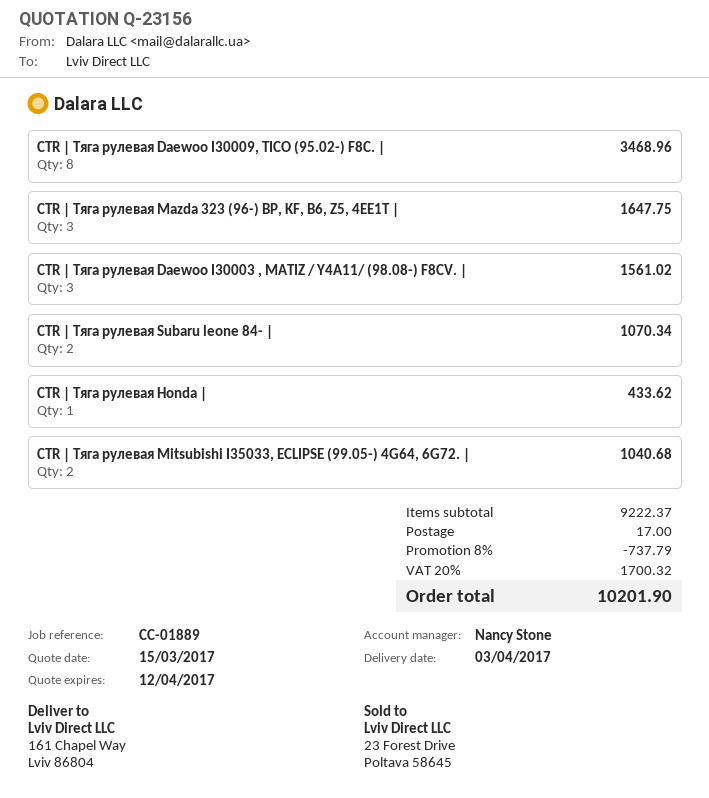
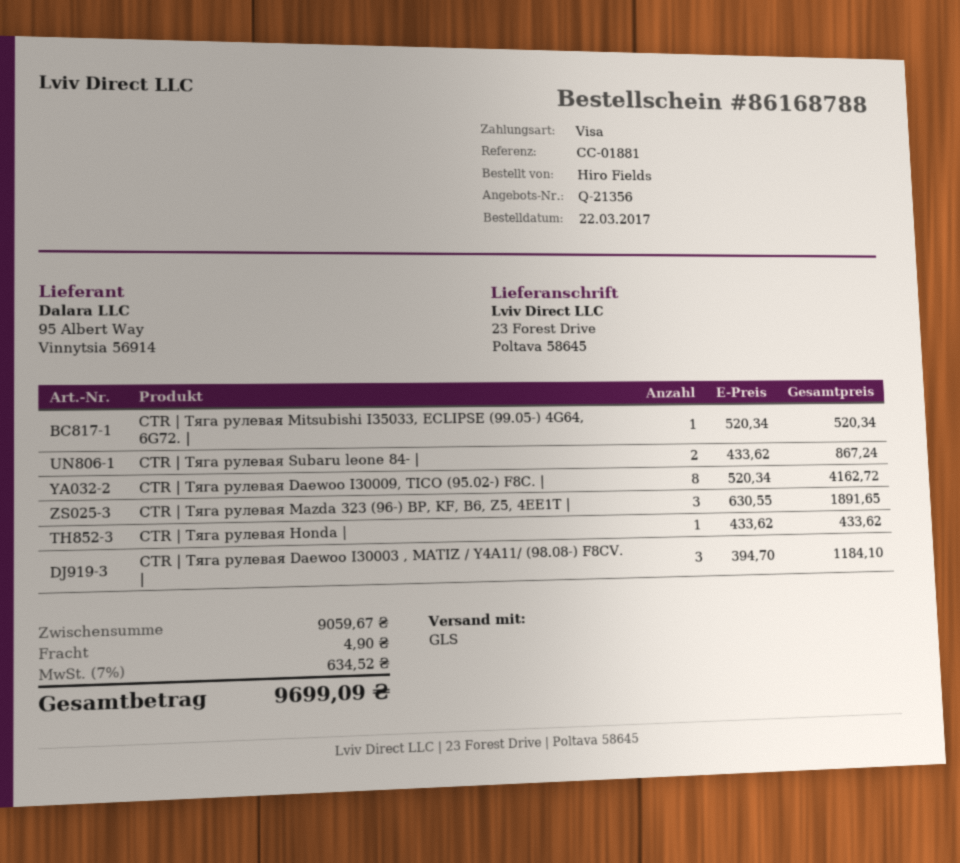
quote number: Q-23156 -> Q-21356
reference: CC-01889 -> CC-01881
ship to: 161 Chapel Way, Lviv 86804 -> 23 Forest Drive, Poltava 58645
CTR | Тяга рулевая Daewoo I30009, TICO (95.02-) F8C. |: 8 for 3468.96 -> 8 for 4162.72
CTR | Тяга рулевая Mazda 323 (96-) BP, KF, B6, Z5, 4EE1T |: 3 for 1647.75 -> 3 for 1891.65
CTR | Тяга рулевая Daewoo I30003 , MATIZ / Y4A11/ (98.08-) F8CV. |: 3 for 1561.02 -> 3 for 1184.10
CTR | Тяга рулевая Subaru leone 84- |: 2 for 1070.34 -> 2 for 867.24
CTR | Тяга рулевая Mitsubishi I35033, ECLIPSE (99.05-) 4G64, 6G72. |: 2 for 1040.68 -> 1 for 520.34
subtotal: 9222.37 -> 9059.67
discount: 8% = 737.79 -> none
shipping: 17.00 -> 4.90
tax: 20% = 1700.32 -> 7% = 634.52
total: 10201.90 -> 9699.09

